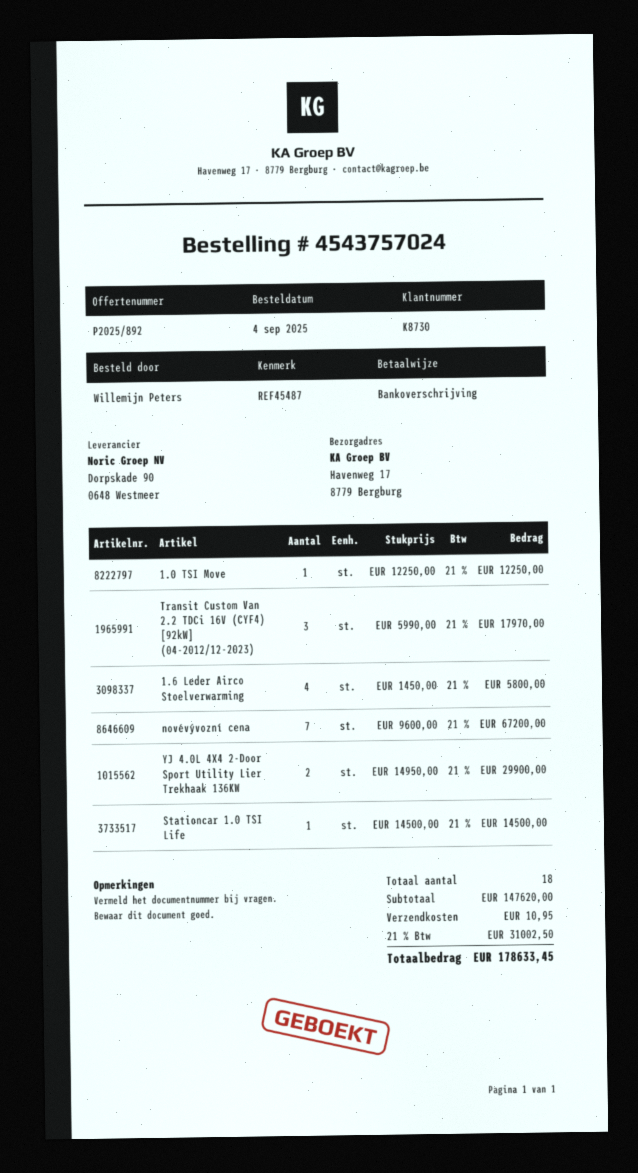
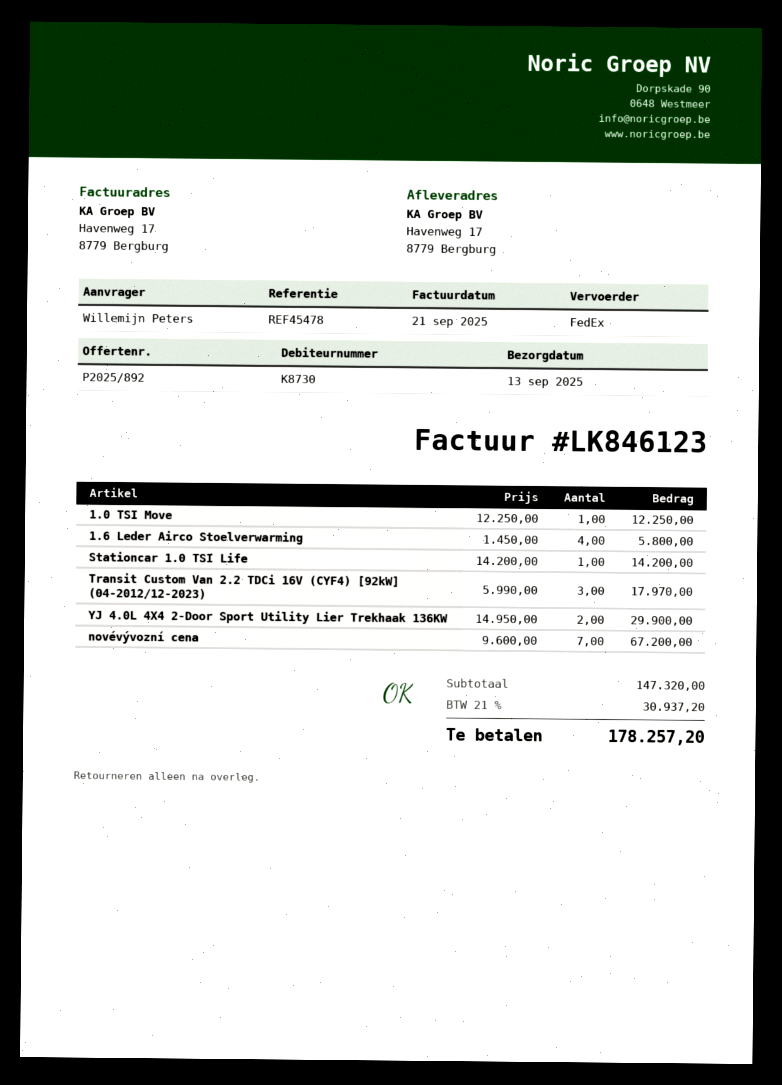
reference: REF45487 -> REF45478
Stationcar 1.0 TSI Life: 1 x 14500.00 = 14500.00 -> 1 x 14200.00 = 14200.00
subtotal: 147620.00 -> 147320.00
shipping: 10.95 -> none
tax: 21% = 31002.50 -> 21% = 30937.20
total: 178633.45 -> 178257.20

